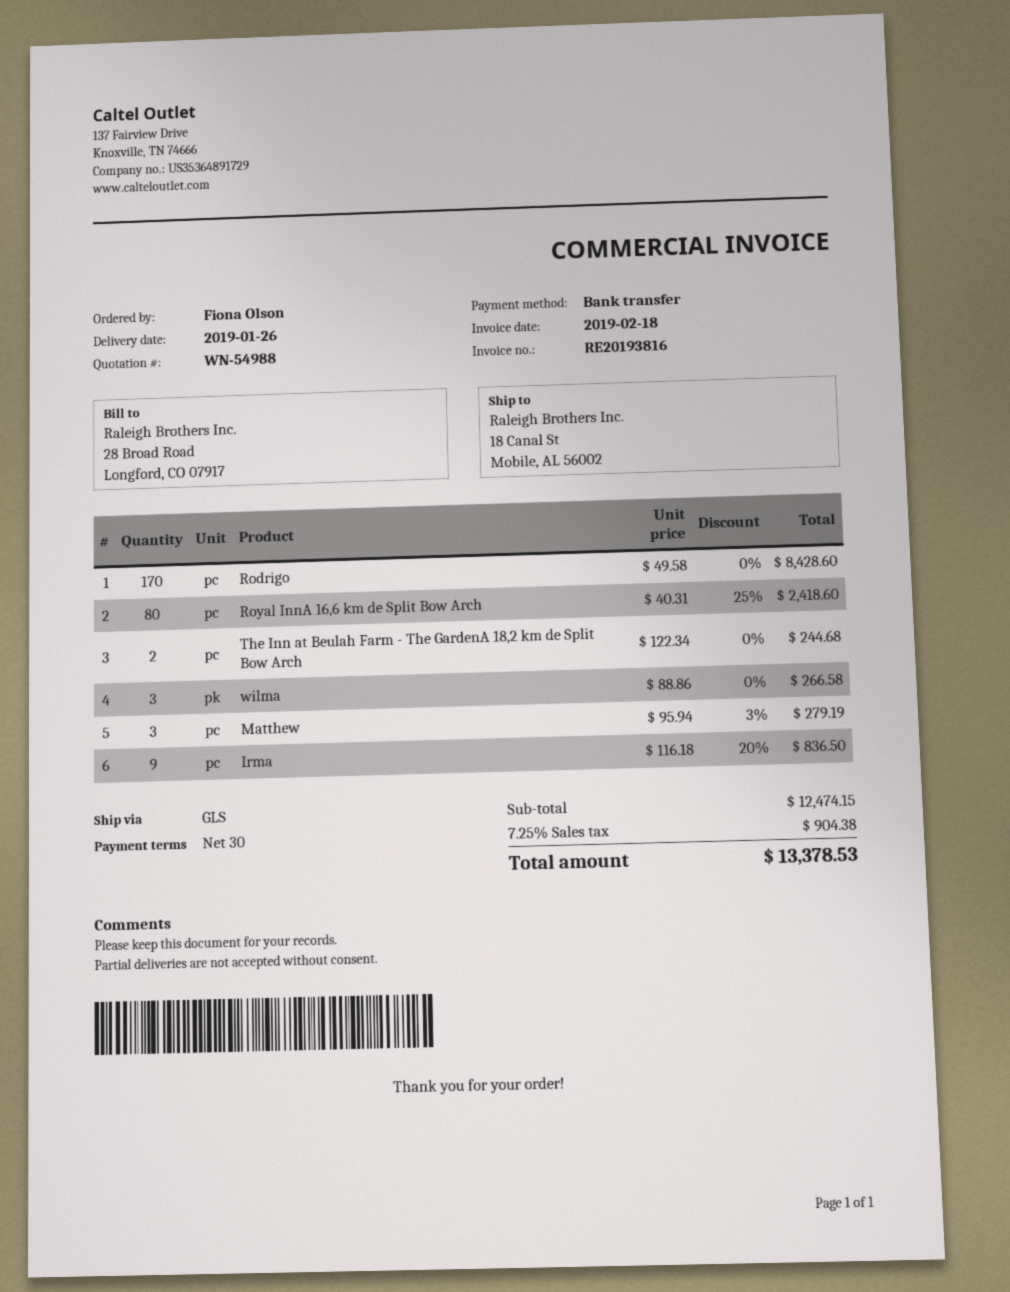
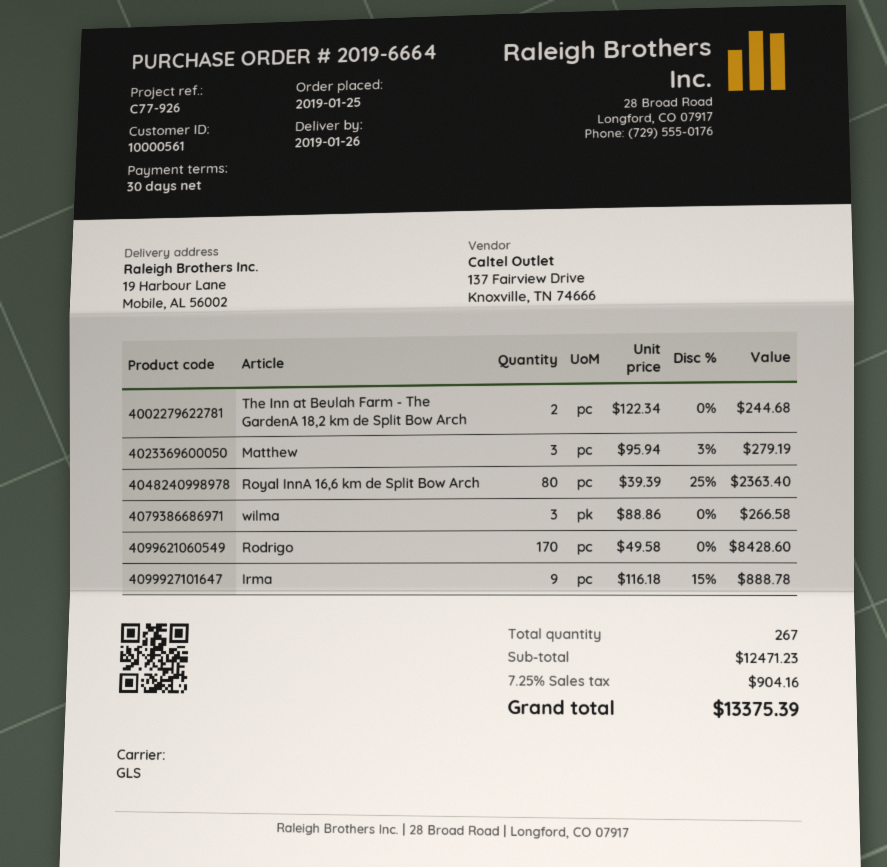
ship to: 18 Canal St, Mobile, AL 56002 -> 19 Harbour Lane, Mobile, AL 56002
Royal InnA 16,6 km de Split Bow Arch: 80 x 40.31 - 25% = 2418.60 -> 80 x 39.39 - 25% = 2363.40
Irma: 9 x 116.18 - 20% = 836.50 -> 9 x 116.18 - 15% = 888.78
subtotal: 12474.15 -> 12471.23
tax: 7.25% = 904.38 -> 7.25% = 904.16
total: 13378.53 -> 13375.39

